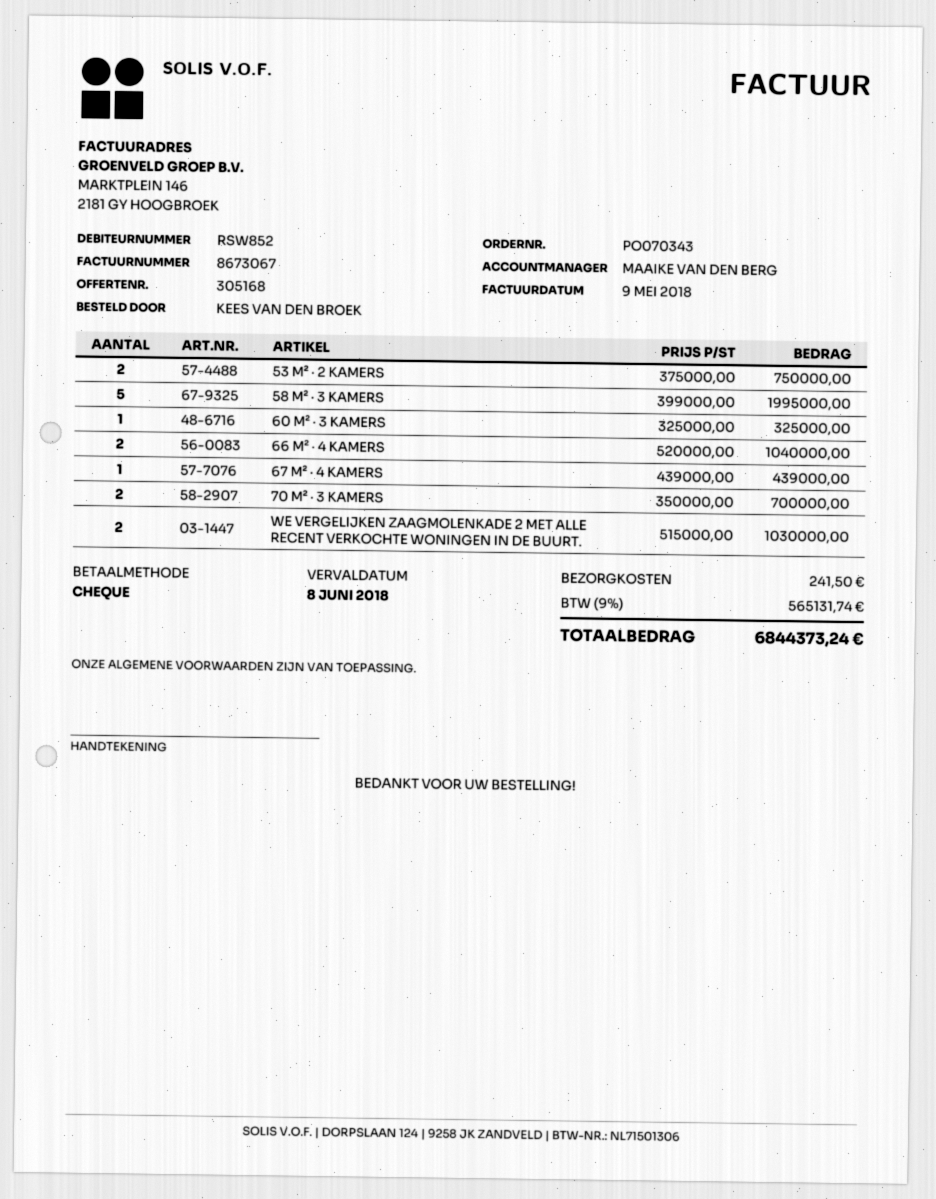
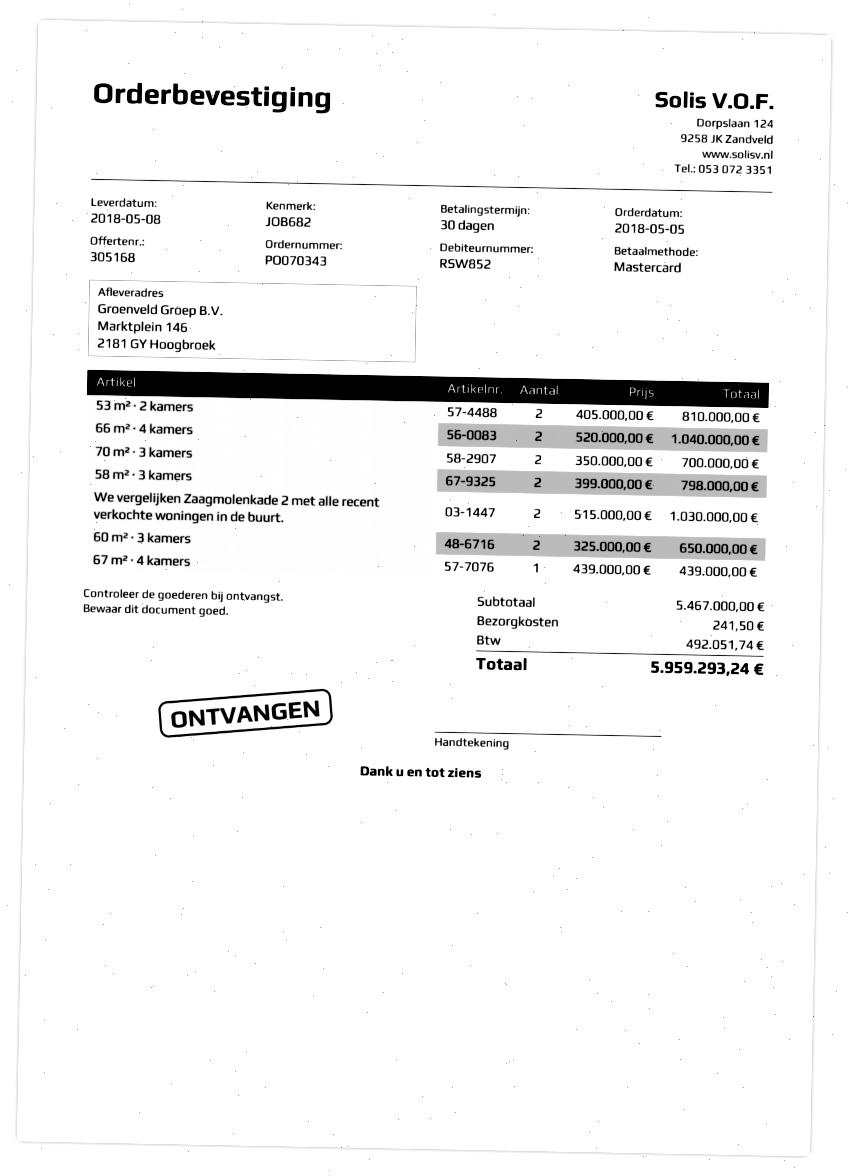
payment method: cheque -> Mastercard
53 M² · 2 KAMERS: 2 x 375000.00 = 750000.00 -> 2 x 405000.00 = 810000.00
58 M² · 3 KAMERS: 5 x 399000.00 = 1995000.00 -> 2 x 399000.00 = 798000.00
60 M² · 3 KAMERS: 1 x 325000.00 = 325000.00 -> 2 x 325000.00 = 650000.00
tax: 565131.74 -> 492051.74
total: 6844373.24 -> 5959293.24

